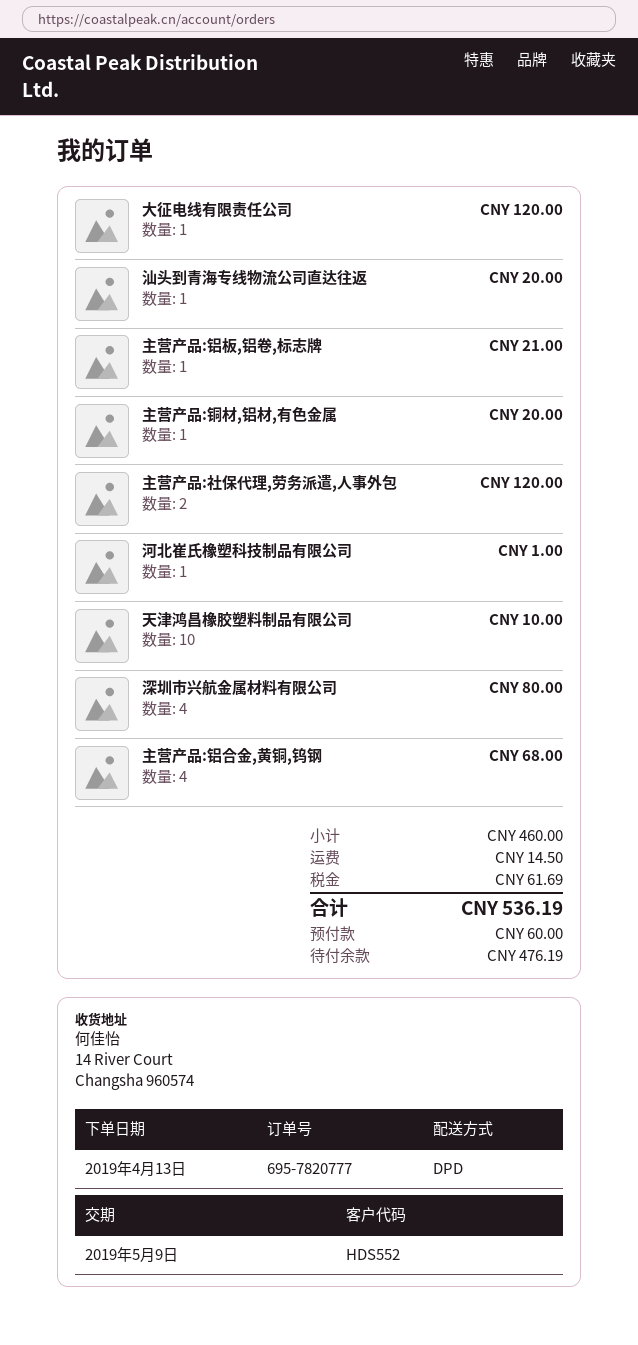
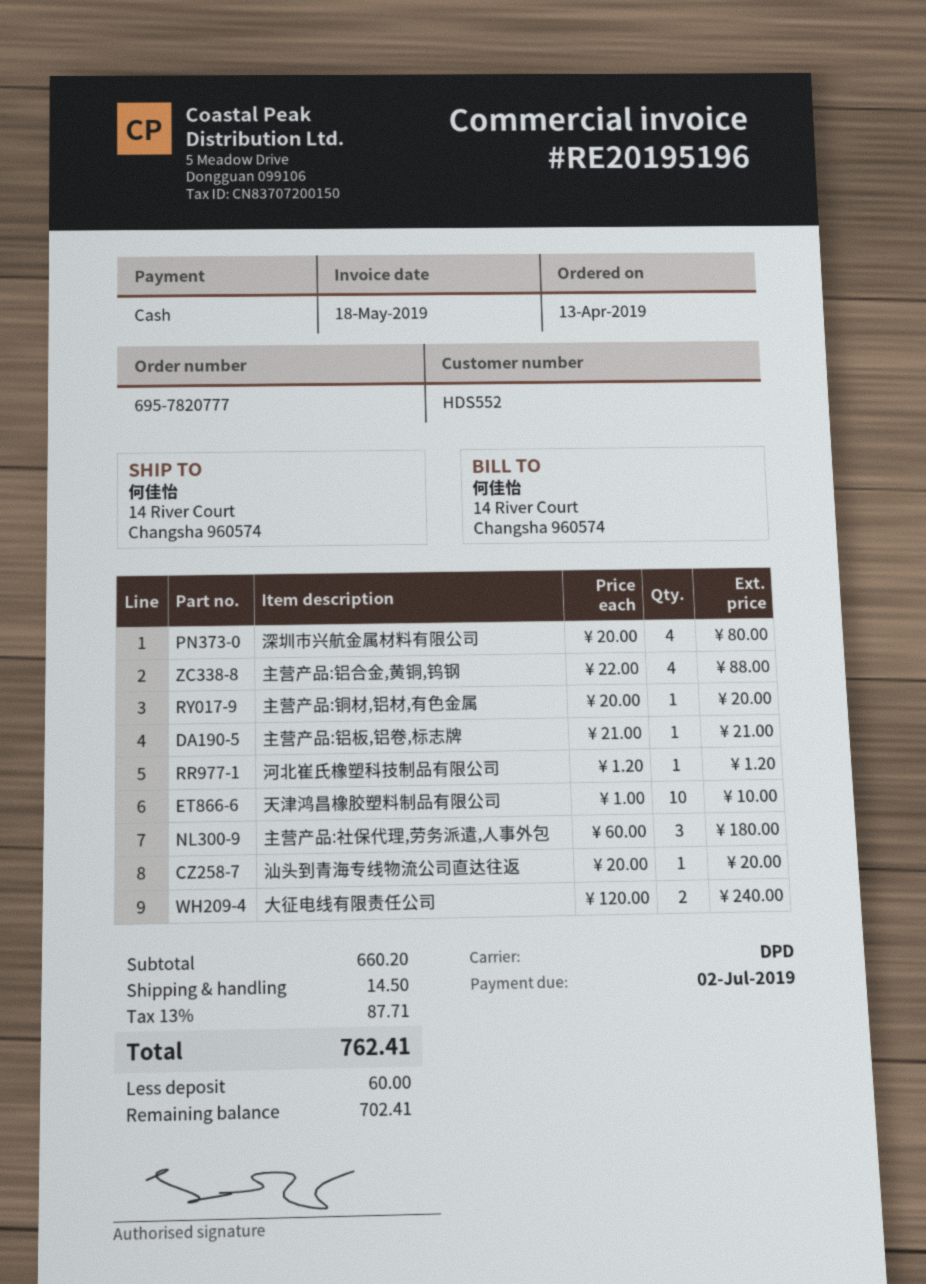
大征电线有限责任公司: 1 for 120.00 -> 2 for 240.00
主营产品:社保代理,劳务派遣,人事外包: 2 for 120.00 -> 3 for 180.00
河北崔氏橡塑科技制品有限公司: 1 for 1.00 -> 1 for 1.20
主营产品:铝合金,黄铜,钨钢: 4 for 68.00 -> 4 for 88.00
subtotal: 460.00 -> 660.20
tax: 61.69 -> 87.71
total: 536.19 -> 762.41
balance: 476.19 -> 702.41

